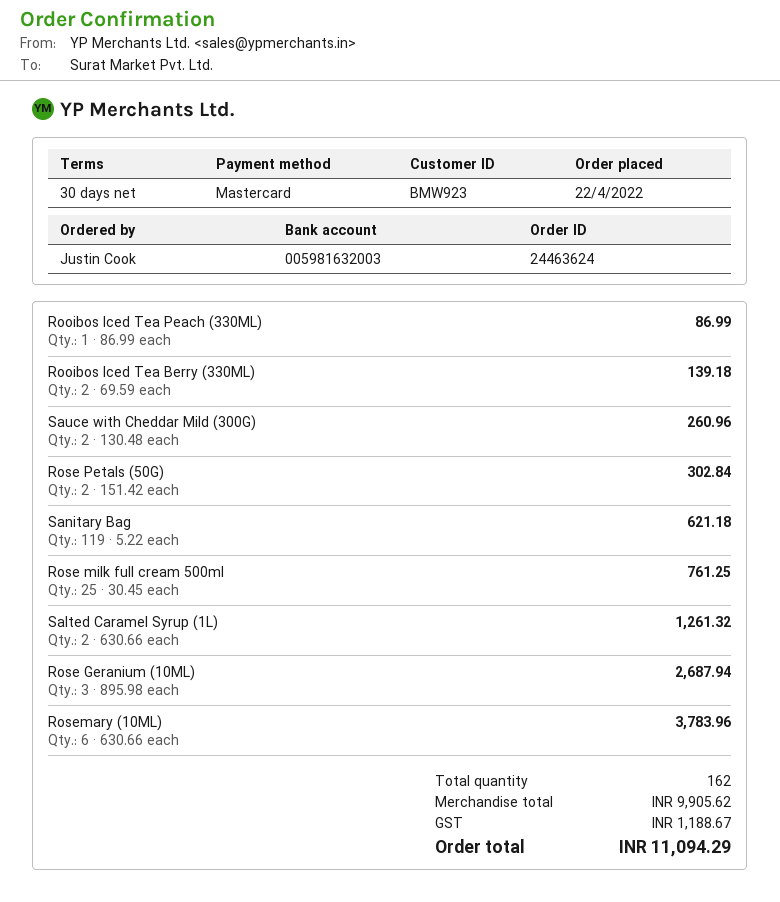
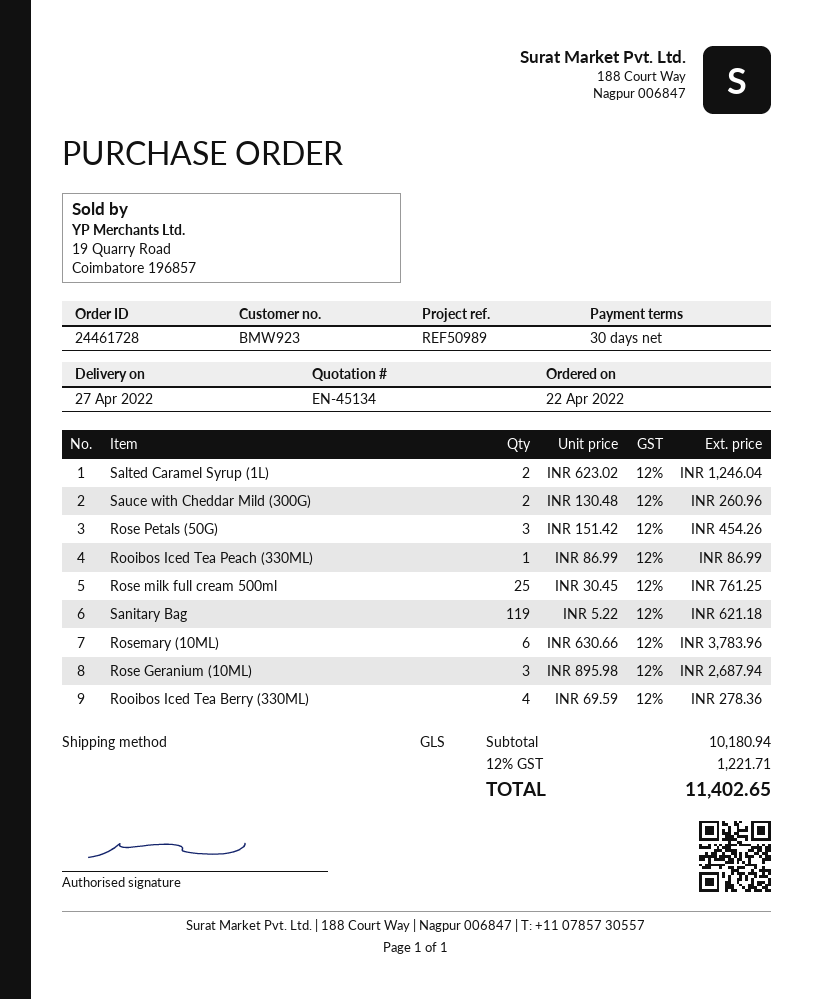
order number: 24463624 -> 24461728
Rooibos Iced Tea Berry (330ML): 2 x 69.59 = 139.18 -> 4 x 69.59 = 278.36
Rose Petals (50G): 2 x 151.42 = 302.84 -> 3 x 151.42 = 454.26
Salted Caramel Syrup (1L): 2 x 630.66 = 1261.32 -> 2 x 623.02 = 1246.04
subtotal: 9905.62 -> 10180.94
tax: 1188.67 -> 1221.71
total: 11094.29 -> 11402.65

